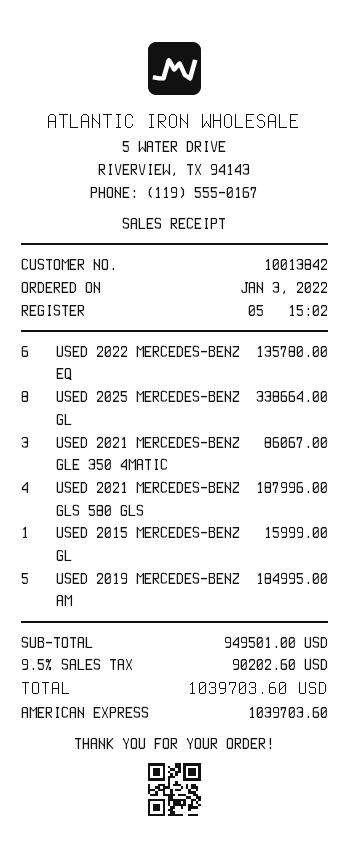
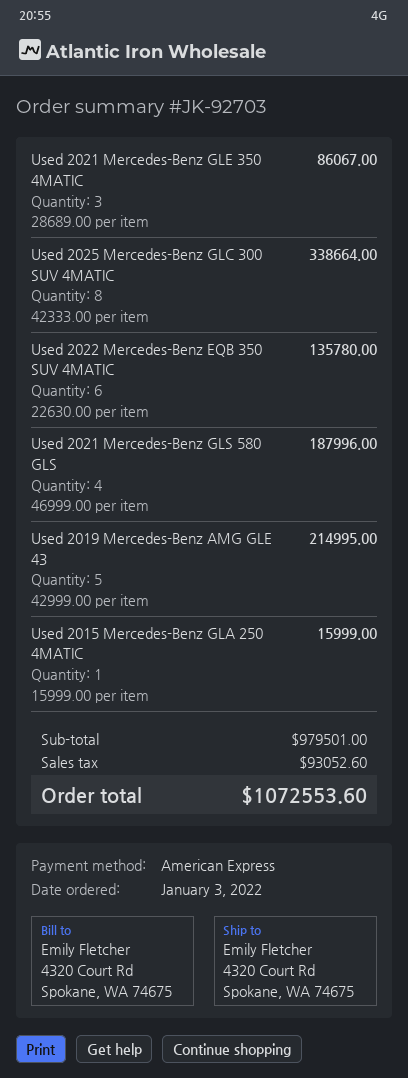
USED 2019 MERCEDES-BENZ AM: 5 for 184995.00 -> 5 for 214995.00
subtotal: 949501.00 -> 979501.00
tax: 90202.60 -> 93052.60
total: 1039703.60 -> 1072553.60

